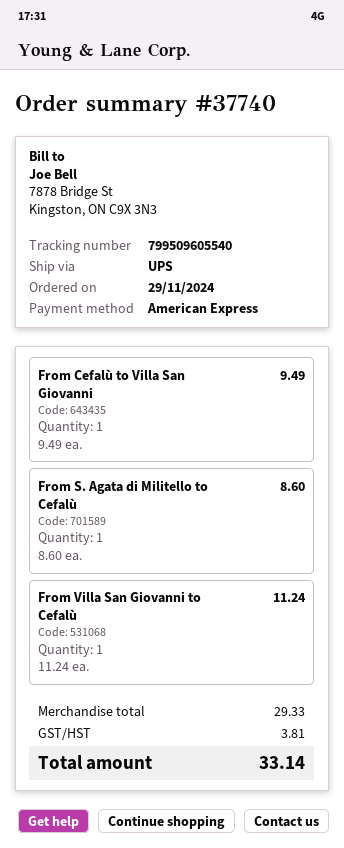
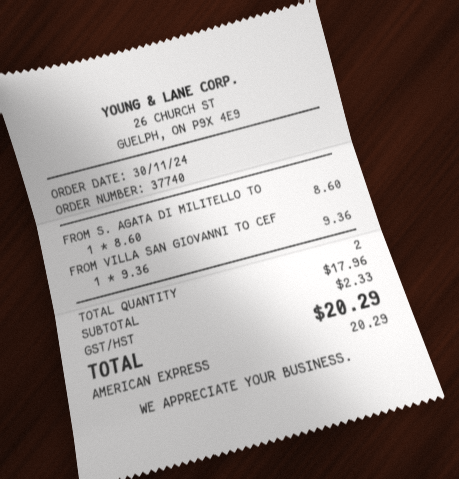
order date: 2024-11-29 -> 2024-11-30
From Cefalù to Villa San Giovanni: 1 x 9.49 = 9.49 -> none
From Villa San Giovanni to Cefalù: 1 x 11.24 = 11.24 -> 1 x 9.36 = 9.36
subtotal: 29.33 -> 17.96
tax: 3.81 -> 2.33
total: 33.14 -> 20.29

